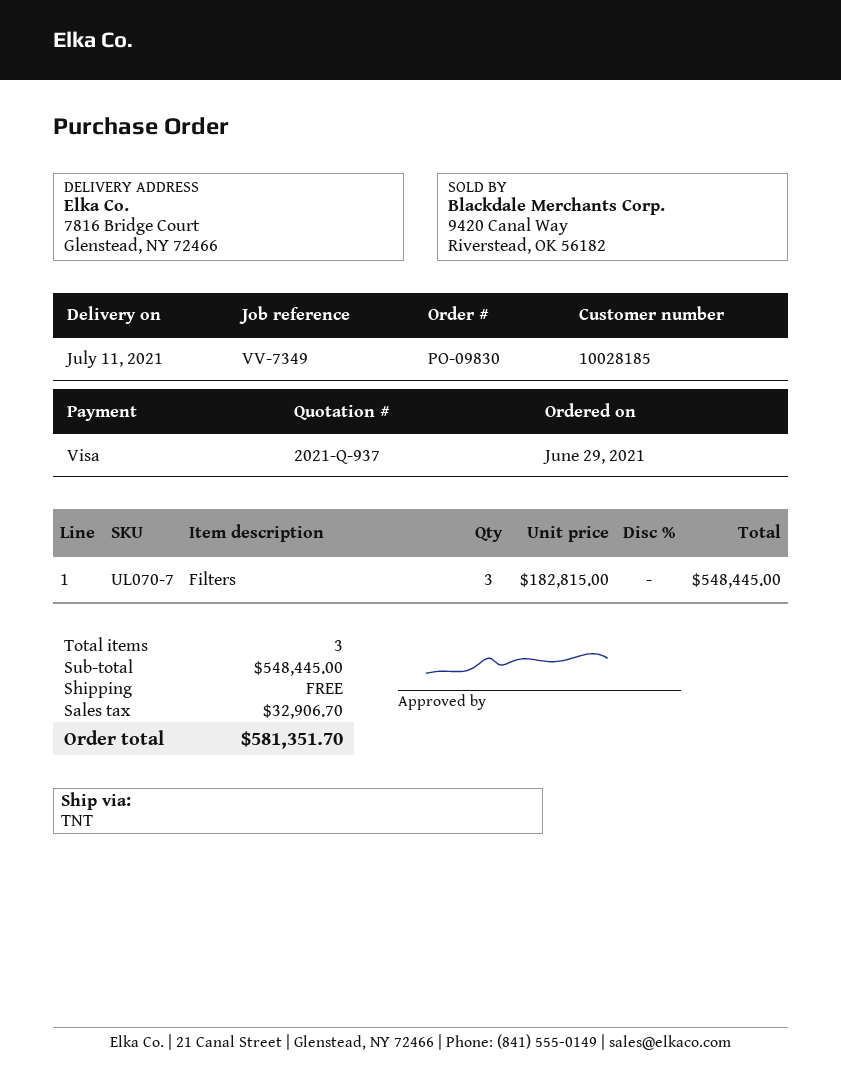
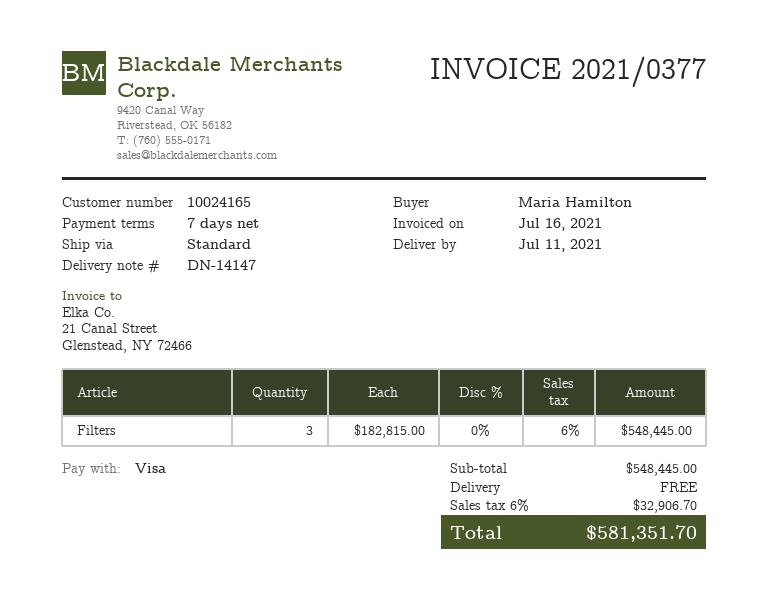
customer number: 10028185 -> 10024165
shipping method: TNT -> standard

